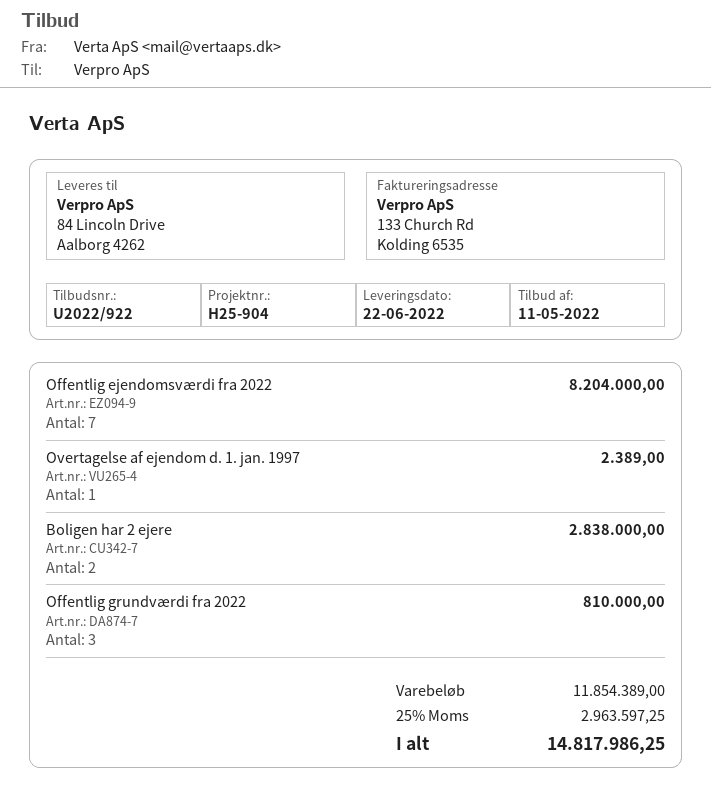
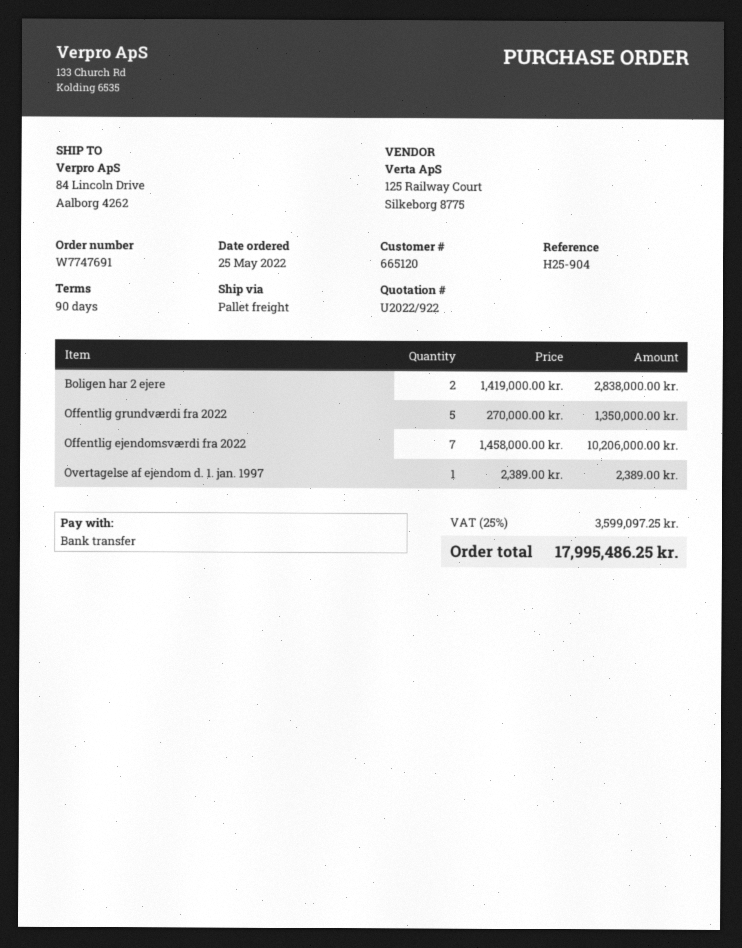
Offentlig ejendomsværdi fra 2022: 7 for 8204000.00 -> 7 for 10206000.00
Offentlig grundværdi fra 2022: 3 for 810000.00 -> 5 for 1350000.00
tax: 25% = 2963597.25 -> 25% = 3599097.25
total: 14817986.25 -> 17995486.25

